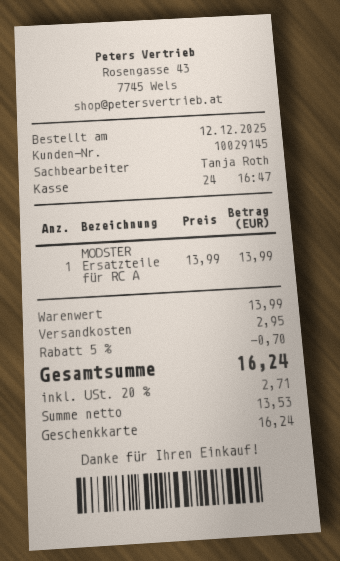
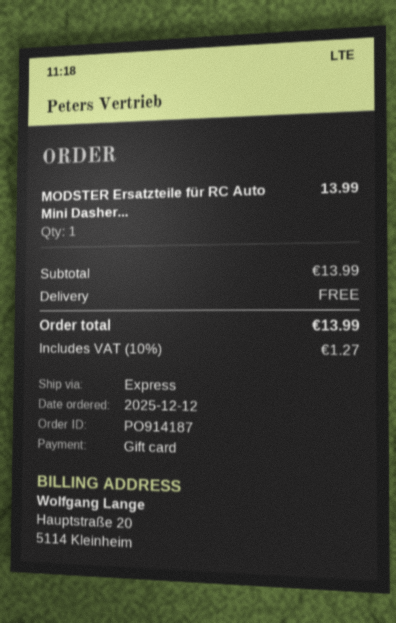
discount: 5% = 0.70 -> none
shipping: 2.95 -> 0.00
tax: 20% = 2.71 -> 10% = 1.27
total: 16.24 -> 13.99

